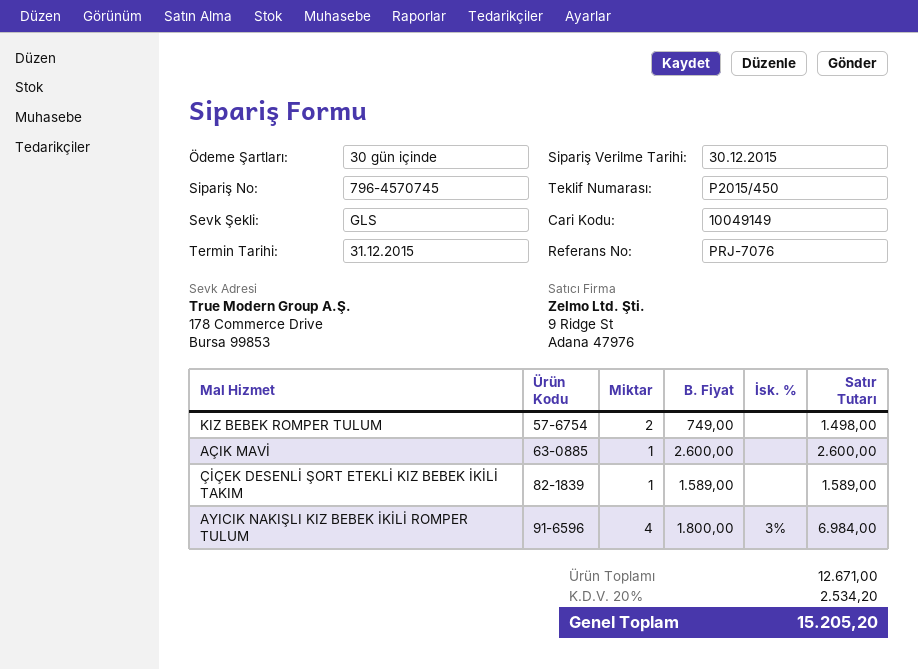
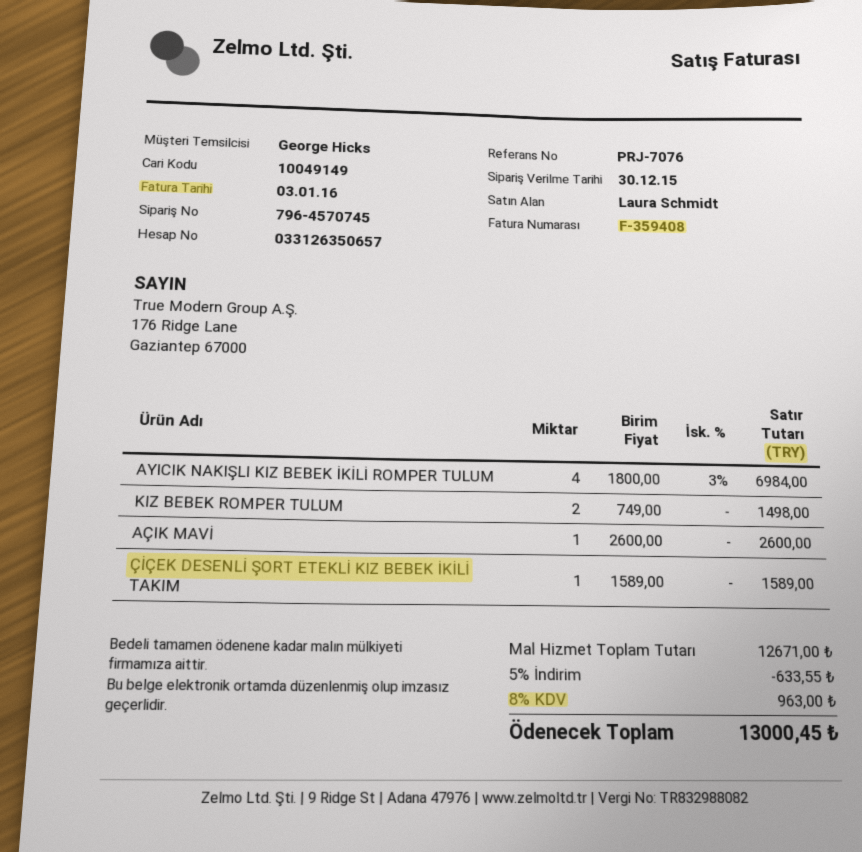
discount: none -> 5% = 633.55
tax: 20% = 2534.20 -> 8% = 963.00
total: 15205.20 -> 13000.45

